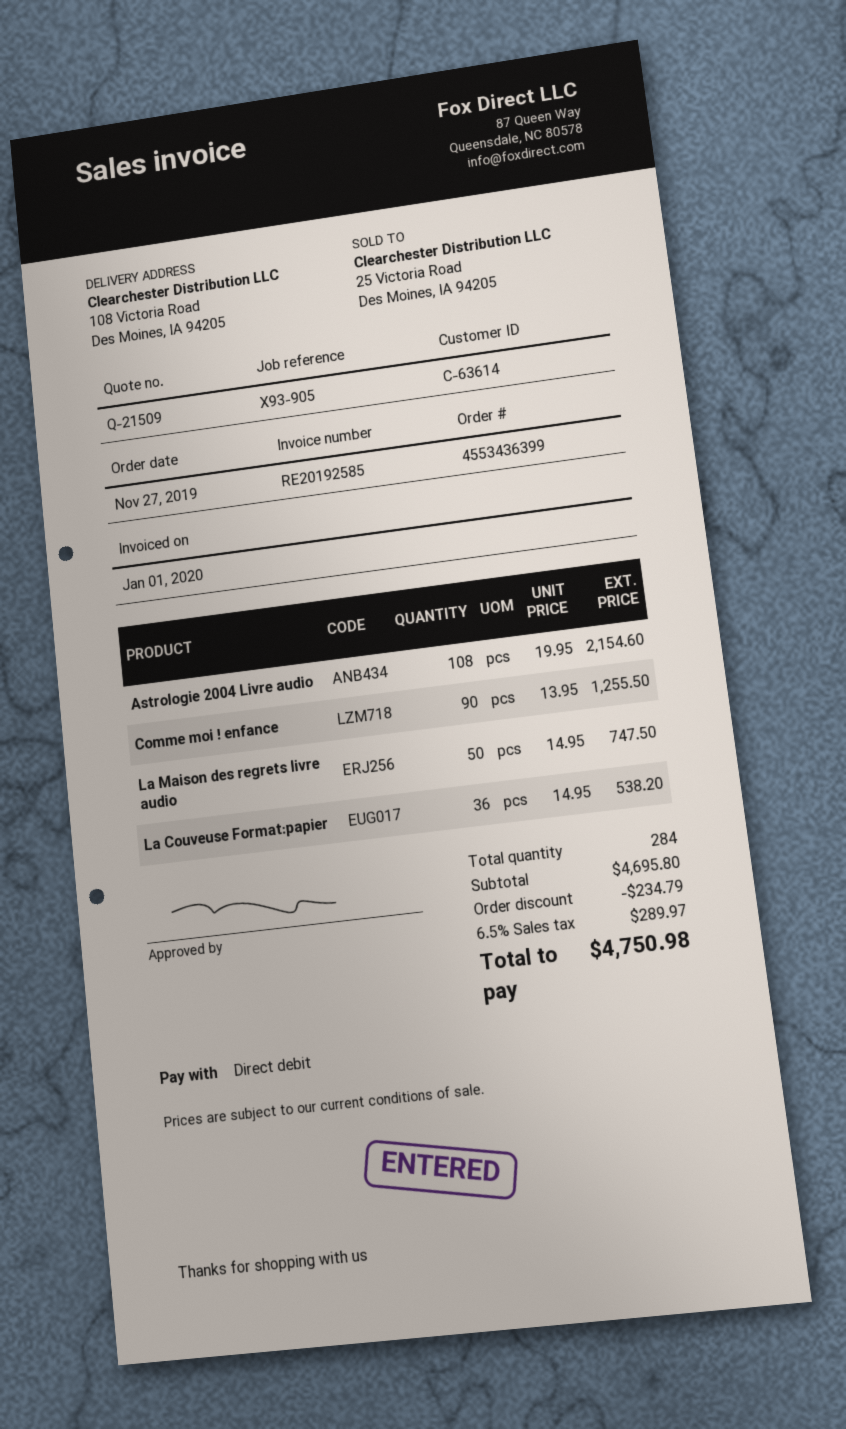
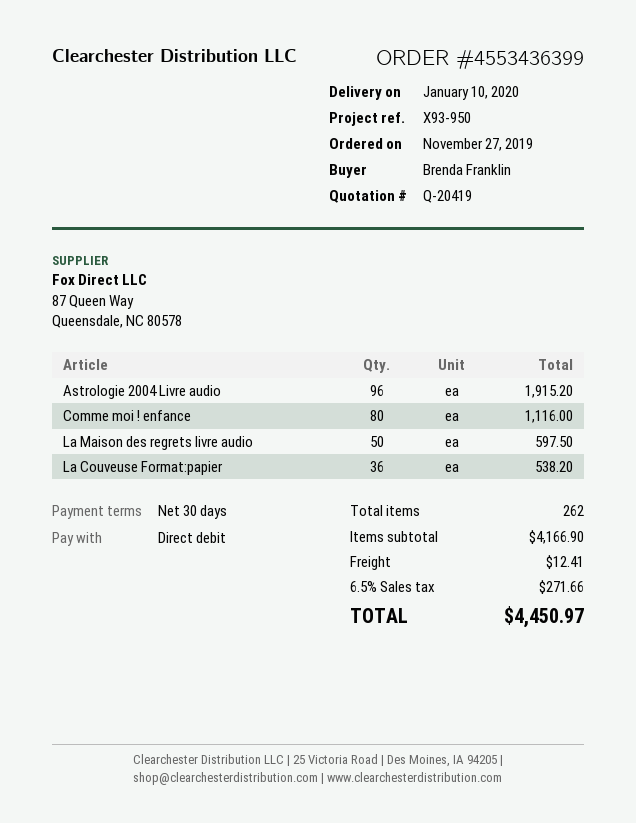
quote number: Q-21509 -> Q-20419
reference: X93-905 -> X93-950
Astrologie 2004 Livre audio: 108 for 2154.60 -> 96 for 1915.20
Comme moi ! enfance: 90 for 1255.50 -> 80 for 1116.00
La Maison des regrets livre audio: 50 for 747.50 -> 50 for 597.50
total quantity: 284 -> 262
subtotal: 4695.80 -> 4166.90
discount: 234.79 -> none
shipping: none -> 12.41
tax: 6.5% = 289.97 -> 6.5% = 271.66
total: 4750.98 -> 4450.97

